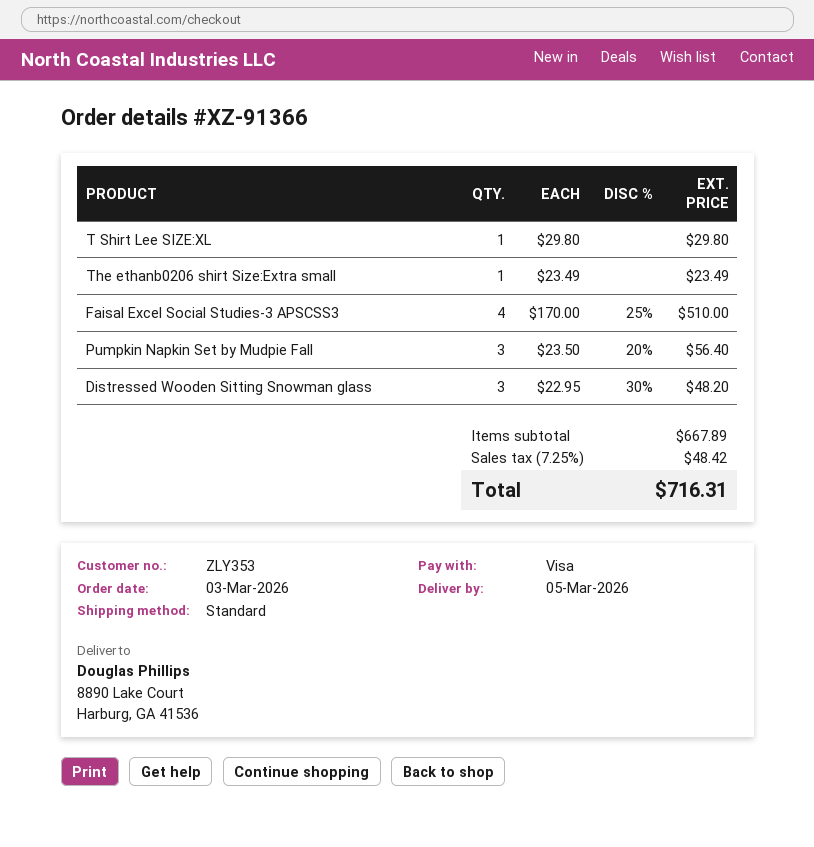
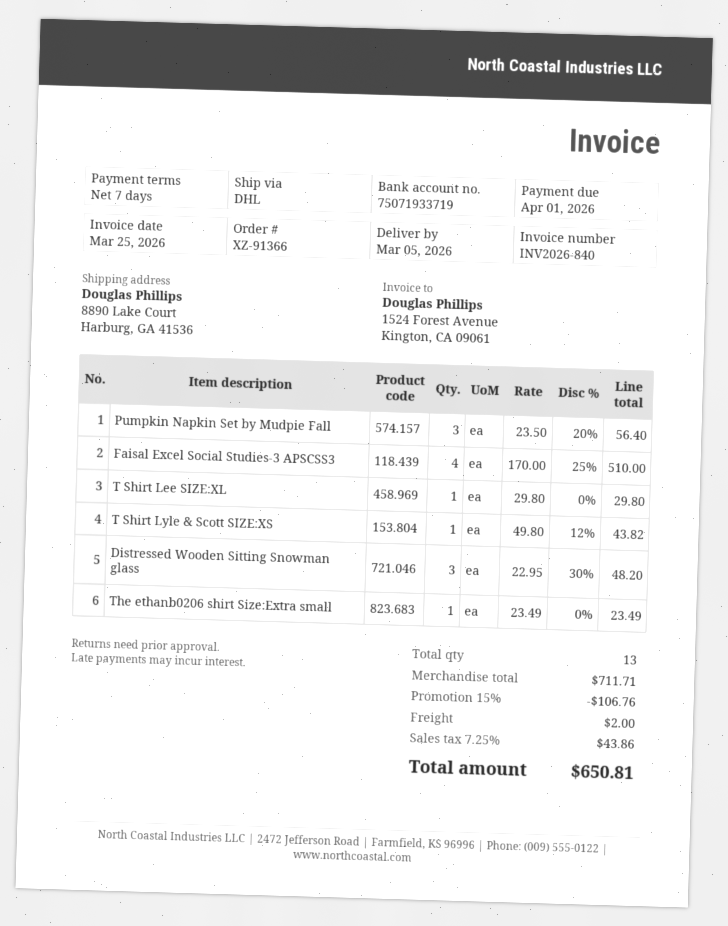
shipping method: standard -> DHL
T Shirt Lyle & Scott SIZE:XS: none -> 1 x 49.80 - 12% = 43.82
subtotal: 667.89 -> 711.71
discount: none -> 15% = 106.76
shipping: none -> 2.00
tax: 7.25% = 48.42 -> 7.25% = 43.86
total: 716.31 -> 650.81

